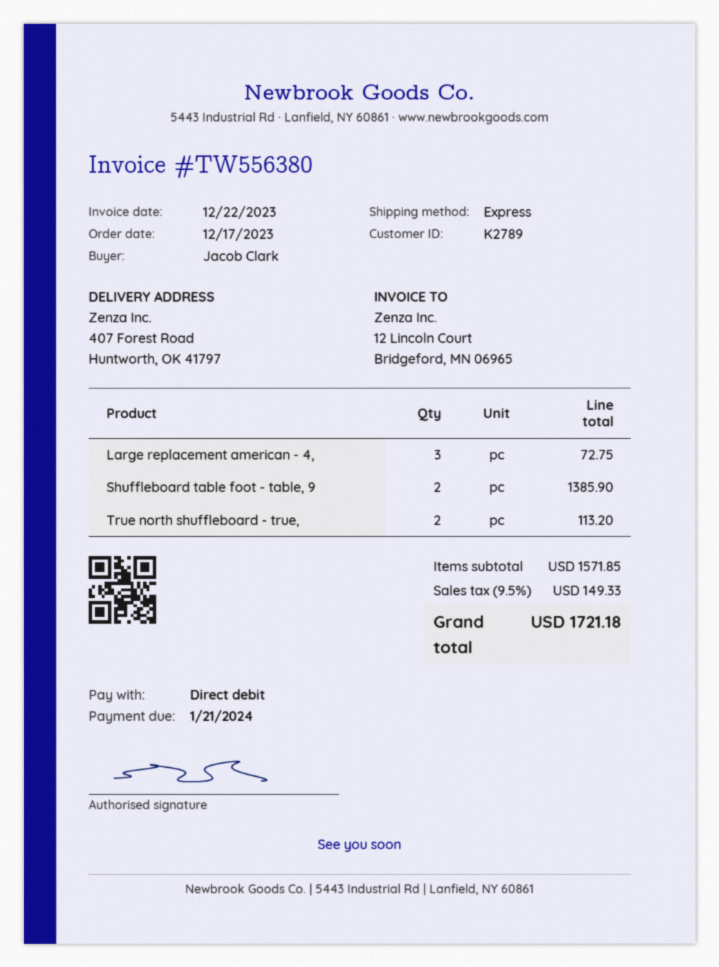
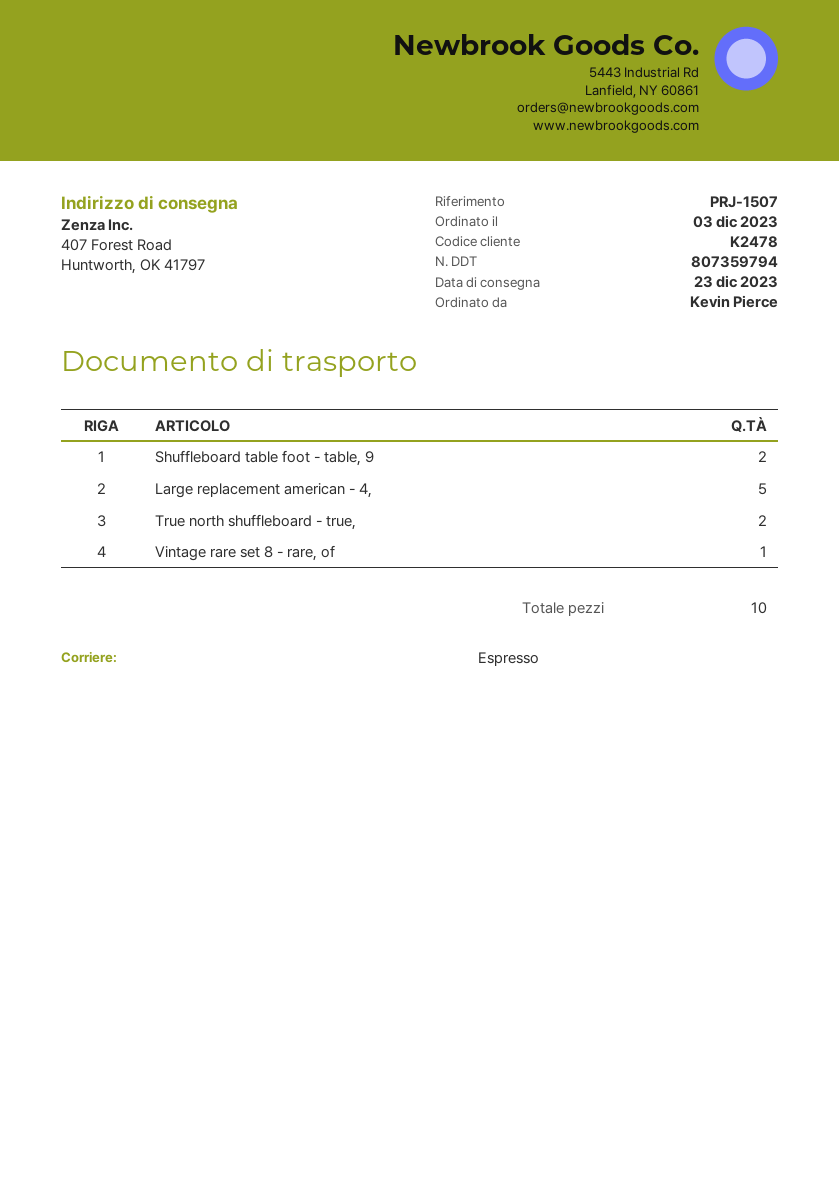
order date: 2023-12-17 -> 2023-12-03
customer number: K2789 -> K2478
ordered by: Jacob Clark -> Kevin Pierce
Large replacement american - 4,: 3 -> 5
Vintage rare set 8 - rare, of: none -> 1

